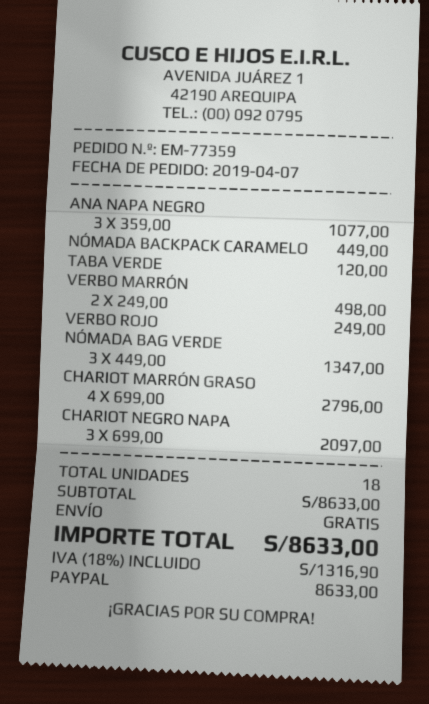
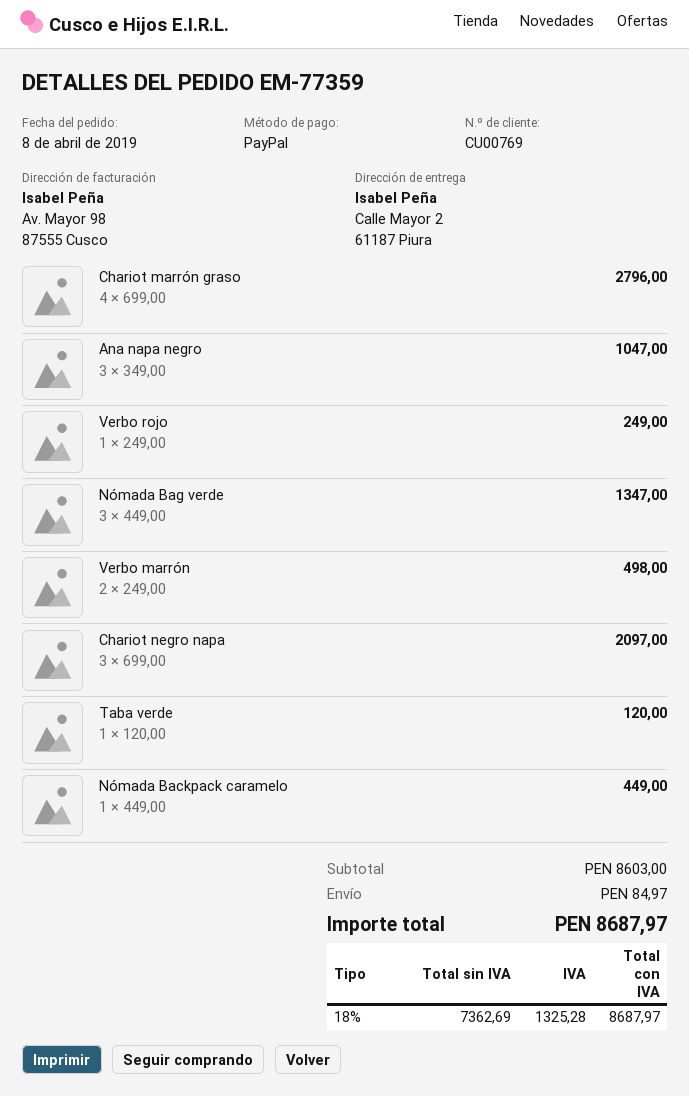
order date: 2019-04-07 -> 2019-04-08
ANA NAPA NEGRO: 3 x 359.00 = 1077.00 -> 3 x 349.00 = 1047.00
subtotal: 8633.00 -> 8603.00
shipping: 0.00 -> 84.97
tax: 18% = 1316.90 -> 18% = 1325.28
total: 8633.00 -> 8687.97

